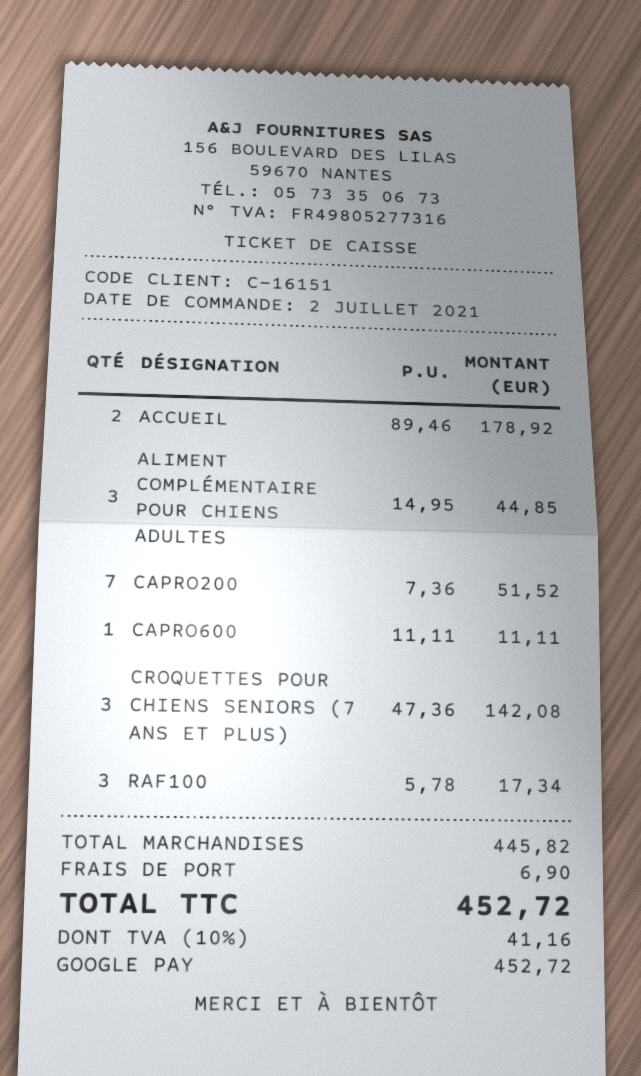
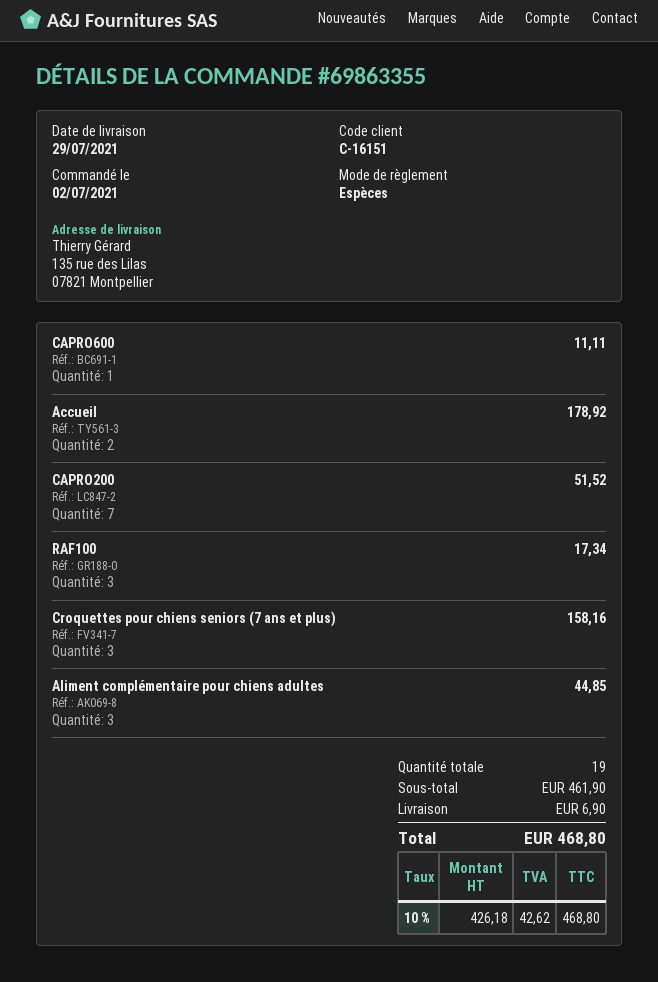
payment method: Google Pay -> cash
CROQUETTES POUR CHIENS SENIORS (7 ANS ET PLUS): 3 for 142.08 -> 3 for 158.16
subtotal: 445.82 -> 461.90
tax: 10% = 41.16 -> 10% = 42.62
total: 452.72 -> 468.80

